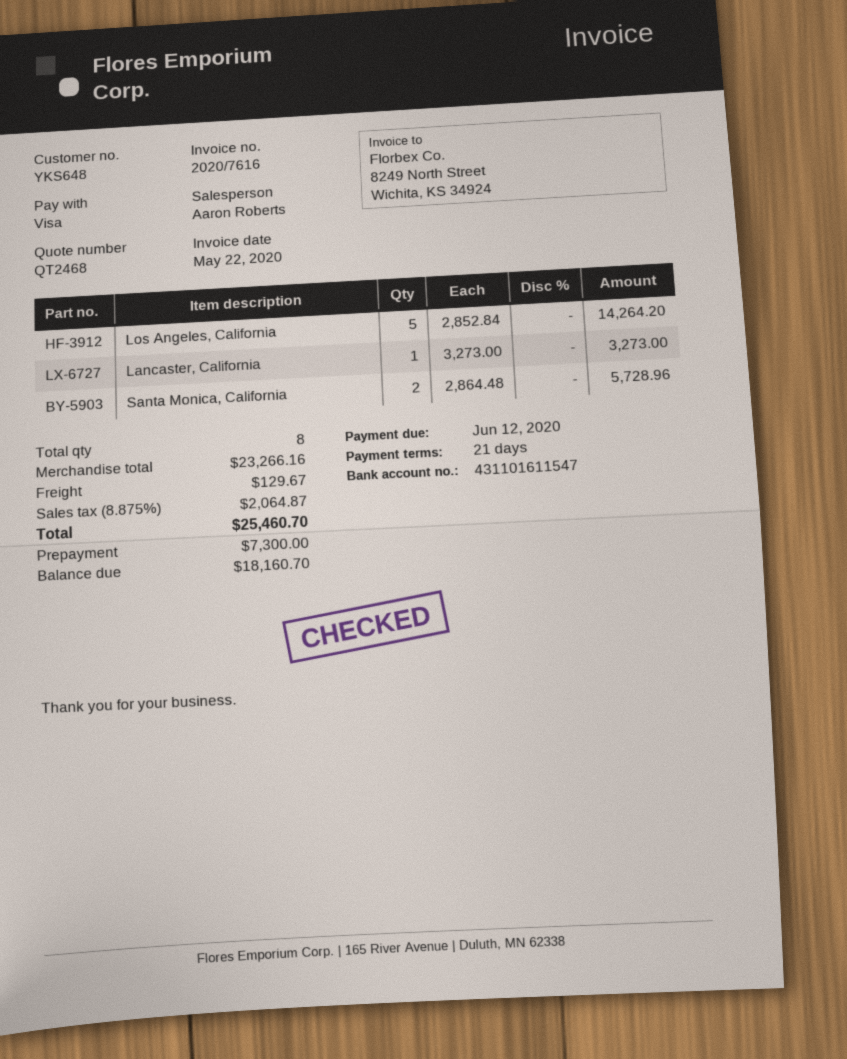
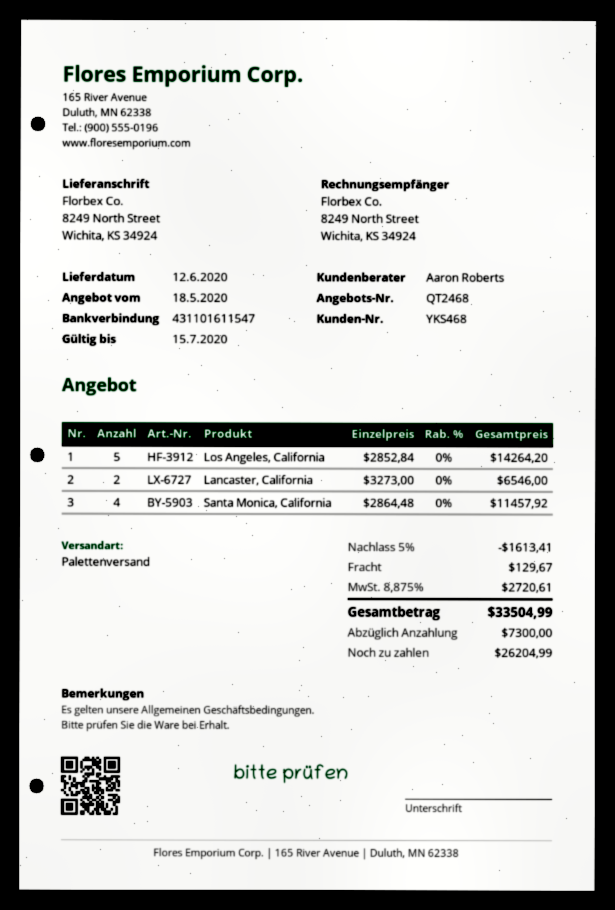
customer number: YKS648 -> YKS468
Lancaster, California: 1 x 3273.00 = 3273.00 -> 2 x 3273.00 = 6546.00
Santa Monica, California: 2 x 2864.48 = 5728.96 -> 4 x 2864.48 = 11457.92
discount: none -> 5% = 1613.41
tax: 8.875% = 2064.87 -> 8.875% = 2720.61
total: 25460.70 -> 33504.99
balance: 18160.70 -> 26204.99

